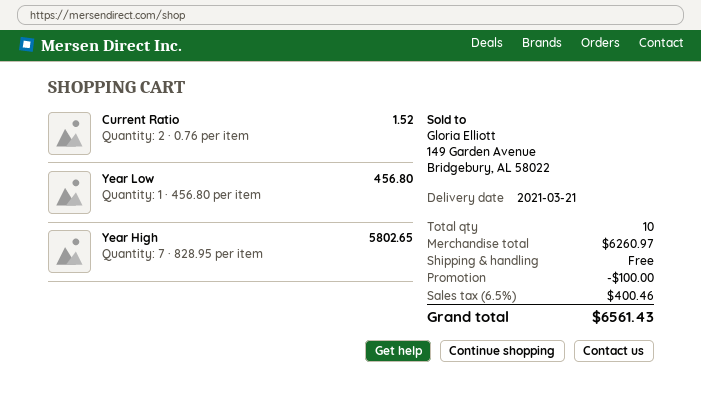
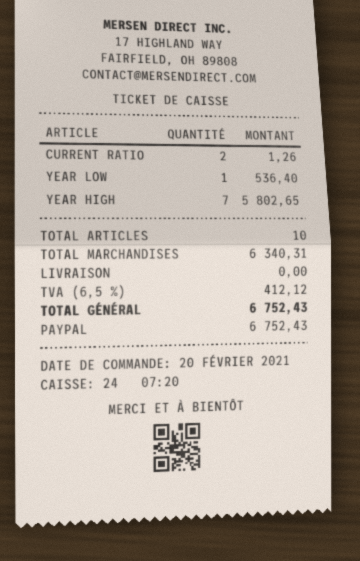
Current Ratio: 2 for 1.52 -> 2 for 1.26
Year Low: 1 for 456.80 -> 1 for 536.40
subtotal: 6260.97 -> 6340.31
discount: 100.00 -> none
tax: 6.5% = 400.46 -> 6.5% = 412.12
total: 6561.43 -> 6752.43

